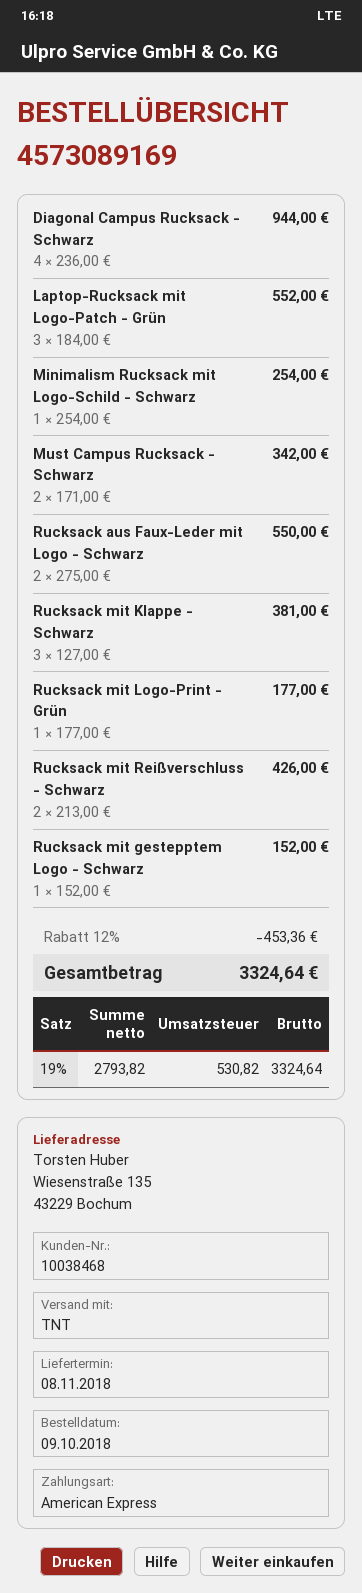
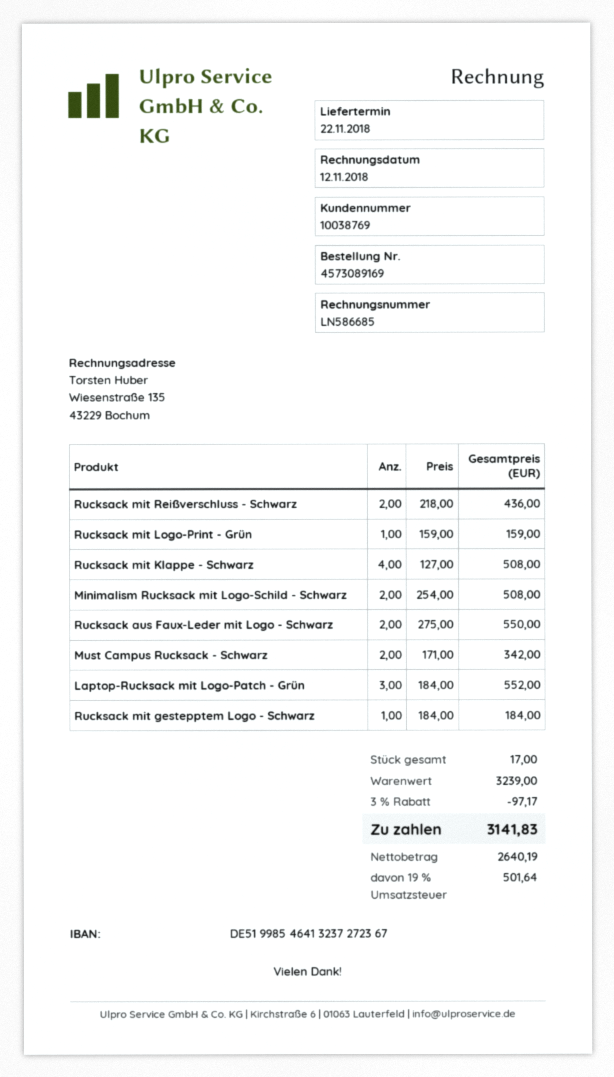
delivery date: 2018-11-08 -> 2018-11-22
customer number: 10038468 -> 10038769
Diagonal Campus Rucksack - Schwarz: 4 x 236.00 = 944.00 -> none
Minimalism Rucksack mit Logo-Schild - Schwarz: 1 x 254.00 = 254.00 -> 2 x 254.00 = 508.00
Rucksack mit Klappe - Schwarz: 3 x 127.00 = 381.00 -> 4 x 127.00 = 508.00
Rucksack mit Logo-Print - Grün: 1 x 177.00 = 177.00 -> 1 x 159.00 = 159.00
Rucksack mit Reißverschluss - Schwarz: 2 x 213.00 = 426.00 -> 2 x 218.00 = 436.00
Rucksack mit gestepptem Logo - Schwarz: 1 x 152.00 = 152.00 -> 1 x 184.00 = 184.00
discount: 12% = 453.36 -> 3% = 97.17
net: 2793.82 -> 2640.19
tax: 19% = 530.82 -> 19% = 501.64
total: 3324.64 -> 3141.83

